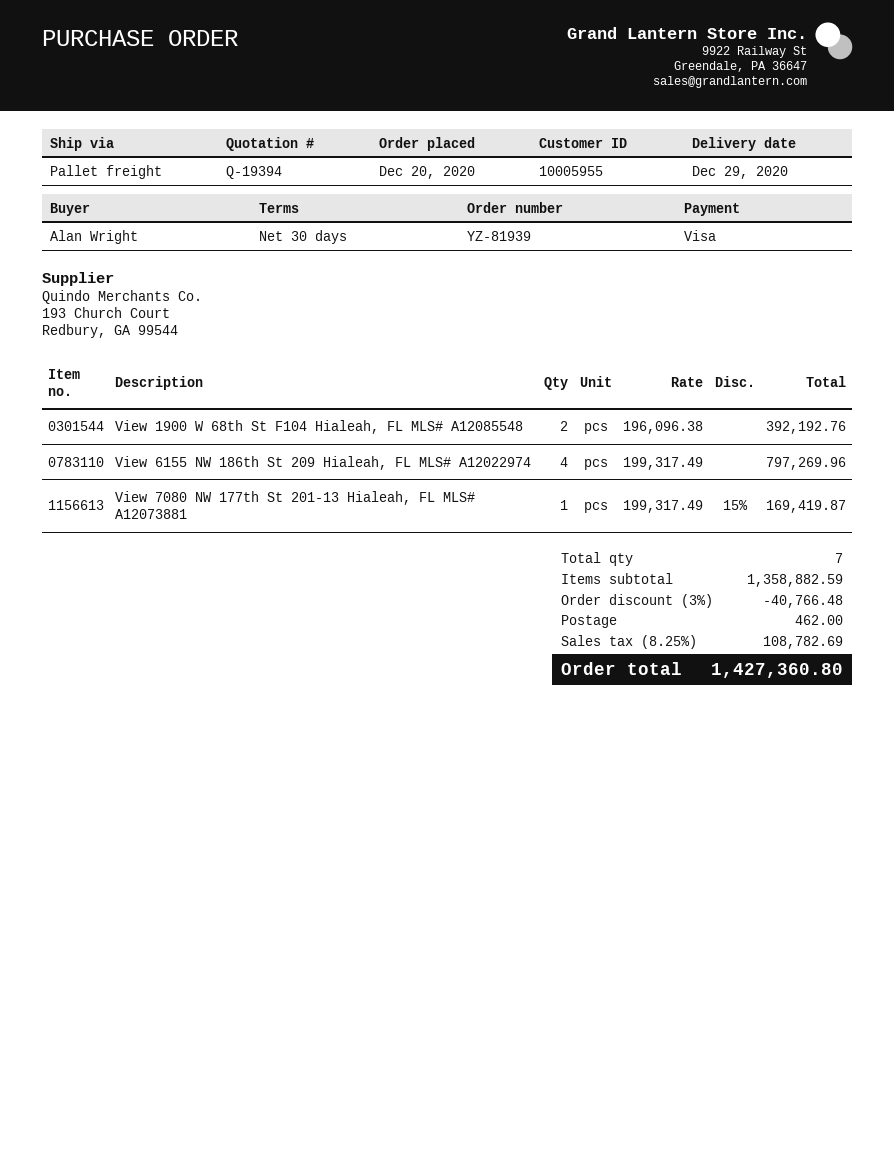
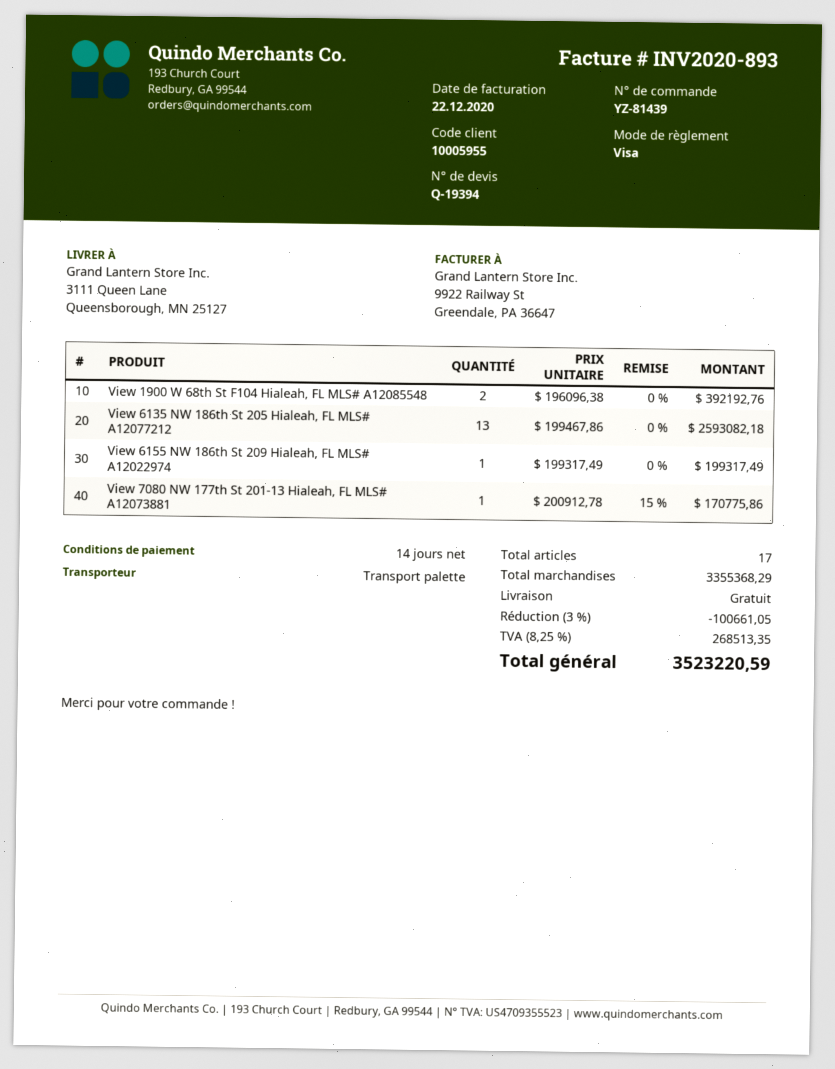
order number: YZ-81939 -> YZ-81439
payment terms: 30 days -> 14 days
View 6155 NW 186th St 209 Hialeah, FL MLS# A12022974: 4 x 199317.49 = 797269.96 -> 1 x 199317.49 = 199317.49
View 7080 NW 177th St 201-13 Hialeah, FL MLS# A12073881: 1 x 199317.49 - 15% = 169419.87 -> 1 x 200912.78 - 15% = 170775.86
View 6135 NW 186th St 205 Hialeah, FL MLS# A12077212: none -> 13 x 199467.86 = 2593082.18
total quantity: 7 -> 17
subtotal: 1358882.59 -> 3355368.29
discount: 3% = 40766.48 -> 3% = 100661.05
shipping: 462.00 -> 0.00
tax: 8.25% = 108782.69 -> 8.25% = 268513.35
total: 1427360.80 -> 3523220.59

